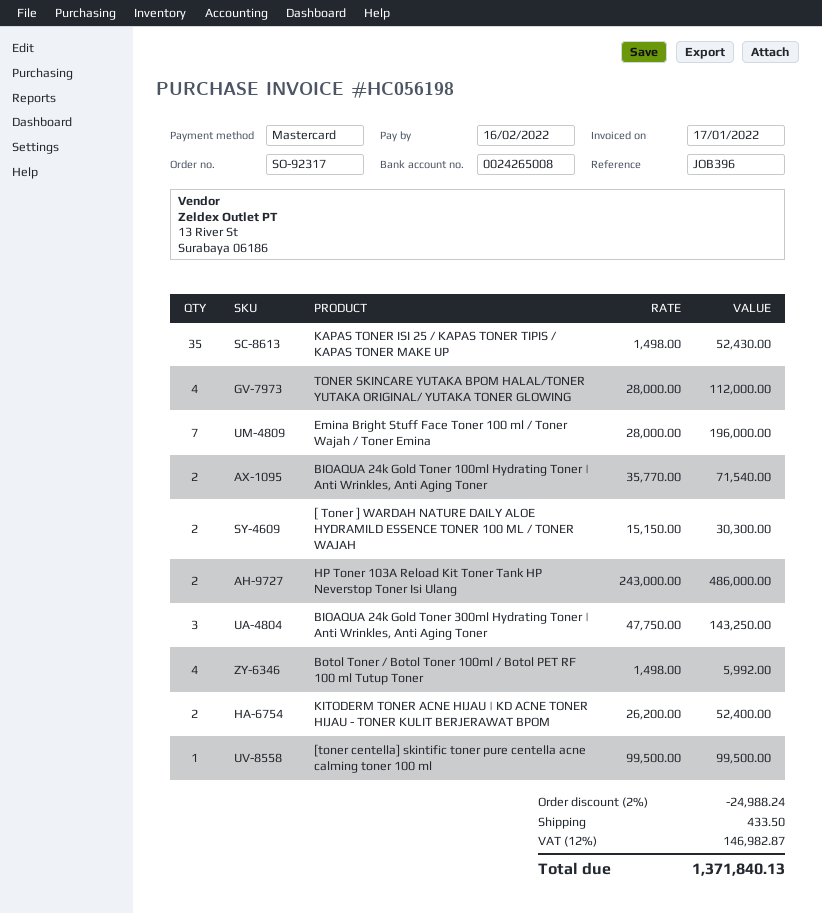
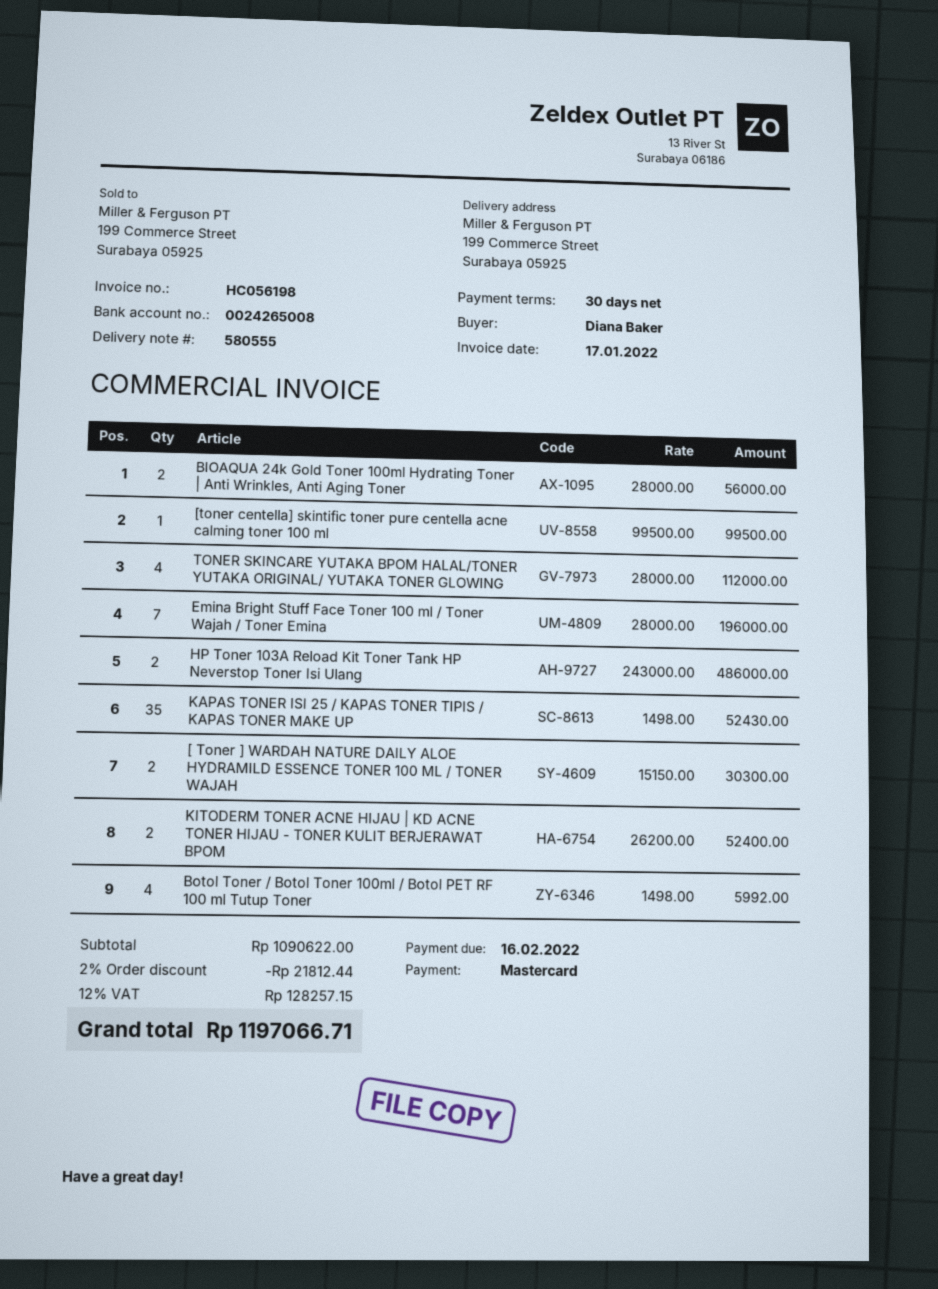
BIOAQUA 24k Gold Toner 100ml Hydrating Toner | Anti Wrinkles, Anti Aging Toner: 2 x 35770.00 = 71540.00 -> 2 x 28000.00 = 56000.00
BIOAQUA 24k Gold Toner 300ml Hydrating Toner | Anti Wrinkles, Anti Aging Toner: 3 x 47750.00 = 143250.00 -> none
discount: 2% = 24988.24 -> 2% = 21812.44
shipping: 433.50 -> none
tax: 12% = 146982.87 -> 12% = 128257.15
total: 1371840.13 -> 1197066.71

